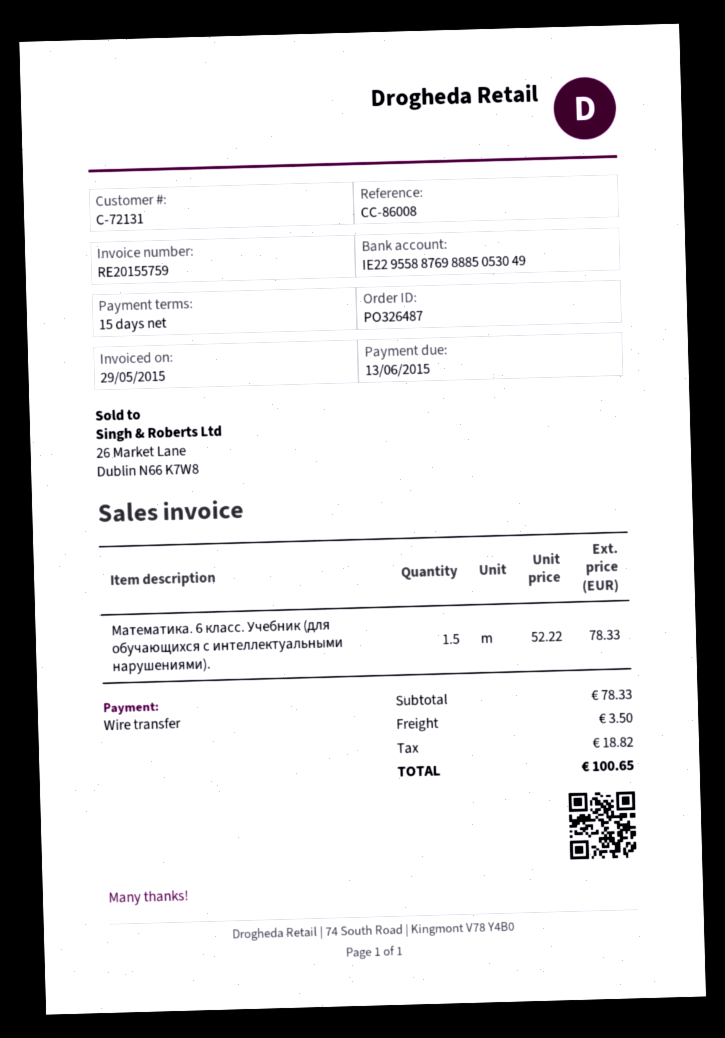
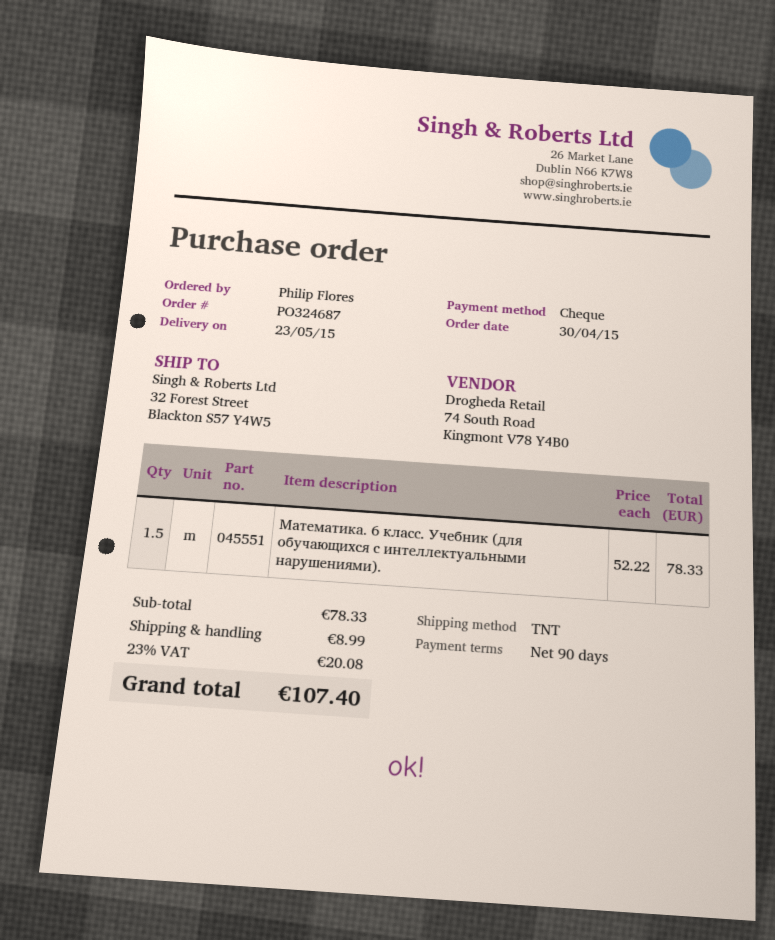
order number: PO326487 -> PO324687
payment terms: 15 days -> 90 days
payment method: bank transfer -> cheque
shipping: 3.50 -> 8.99
tax: 18.82 -> 20.08
total: 100.65 -> 107.40

